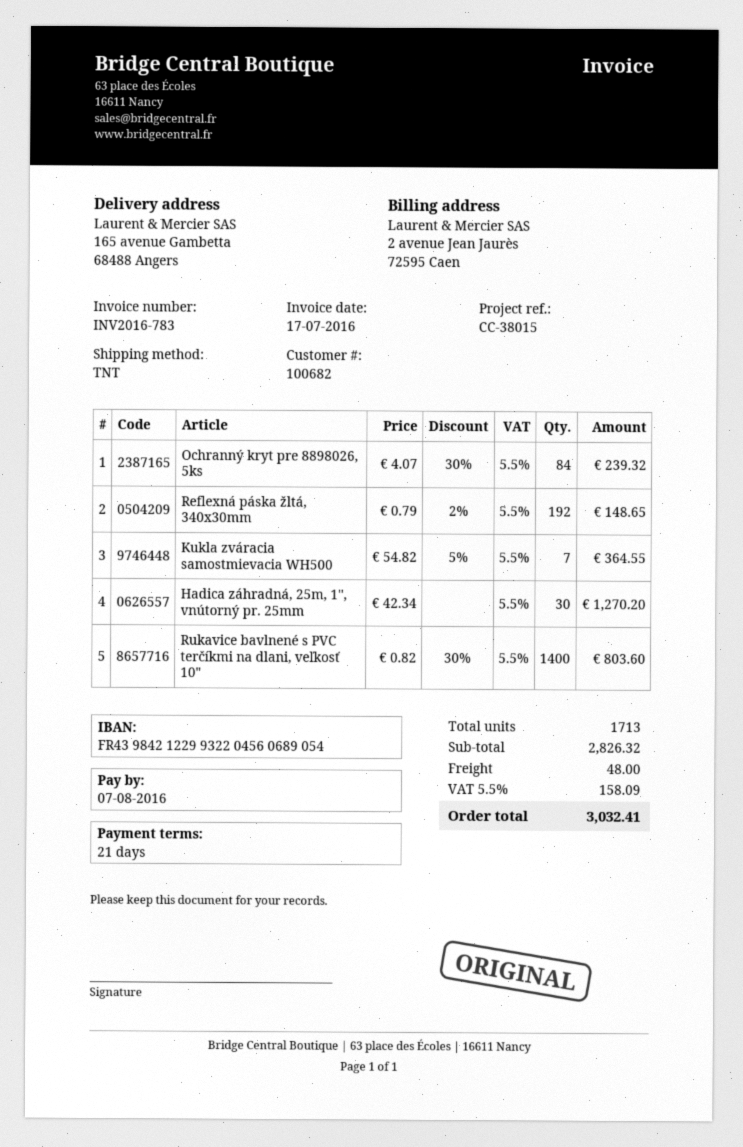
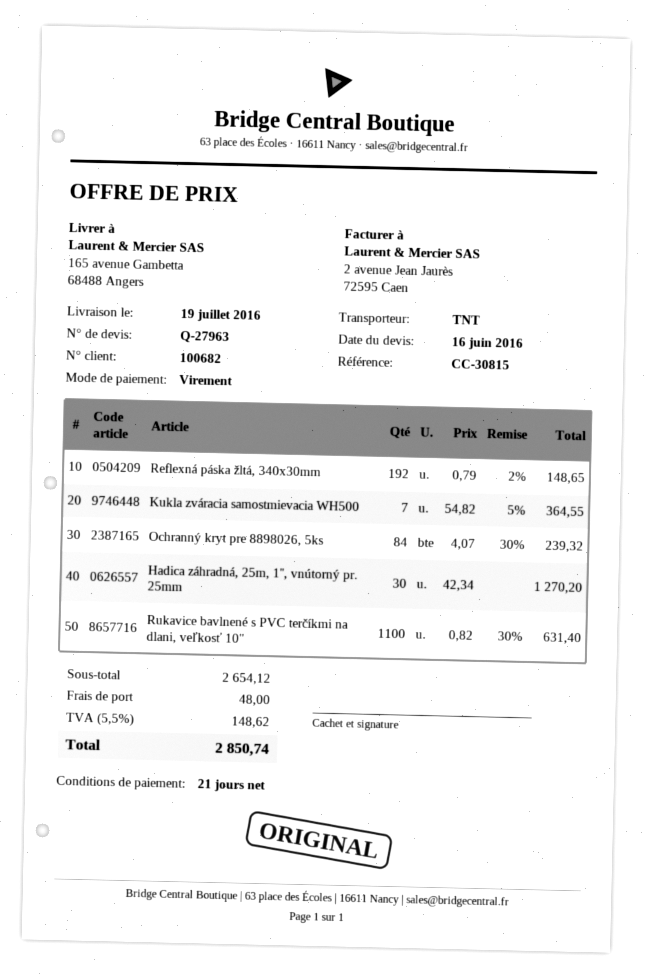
reference: CC-38015 -> CC-30815
Rukavice bavlnené s PVC terčíkmi na dlani, veľkosť 10": 1400 x 0.82 - 30% = 803.60 -> 1100 x 0.82 - 30% = 631.40
subtotal: 2826.32 -> 2654.12
tax: 5.5% = 158.09 -> 5.5% = 148.62
total: 3032.41 -> 2850.74

